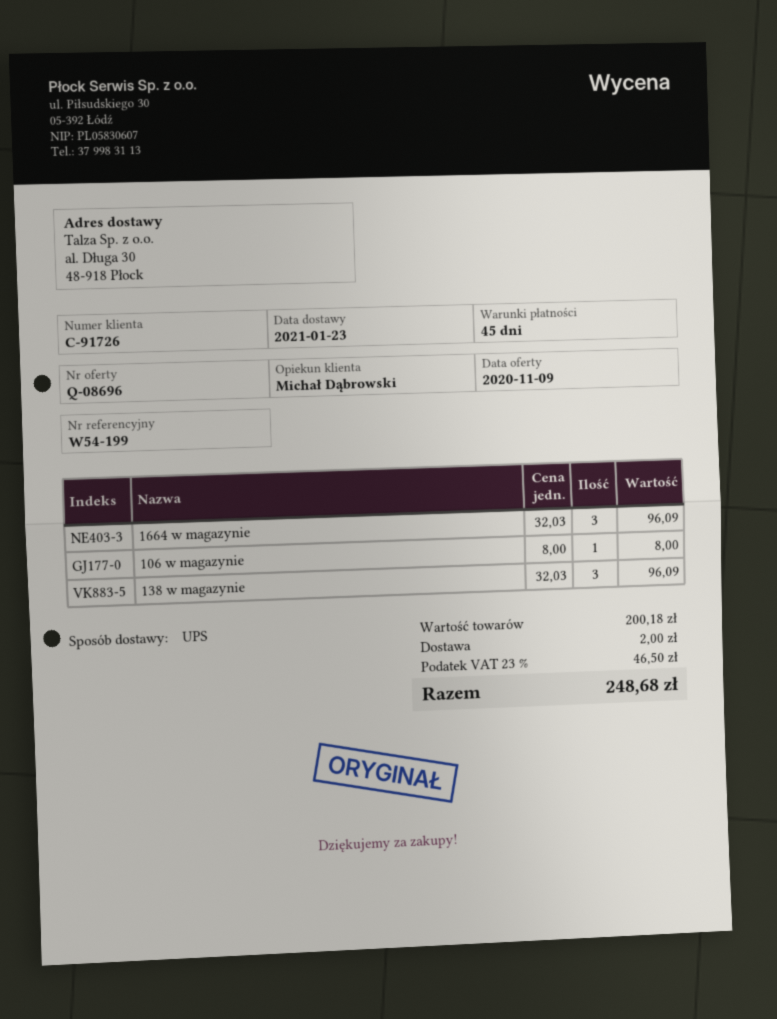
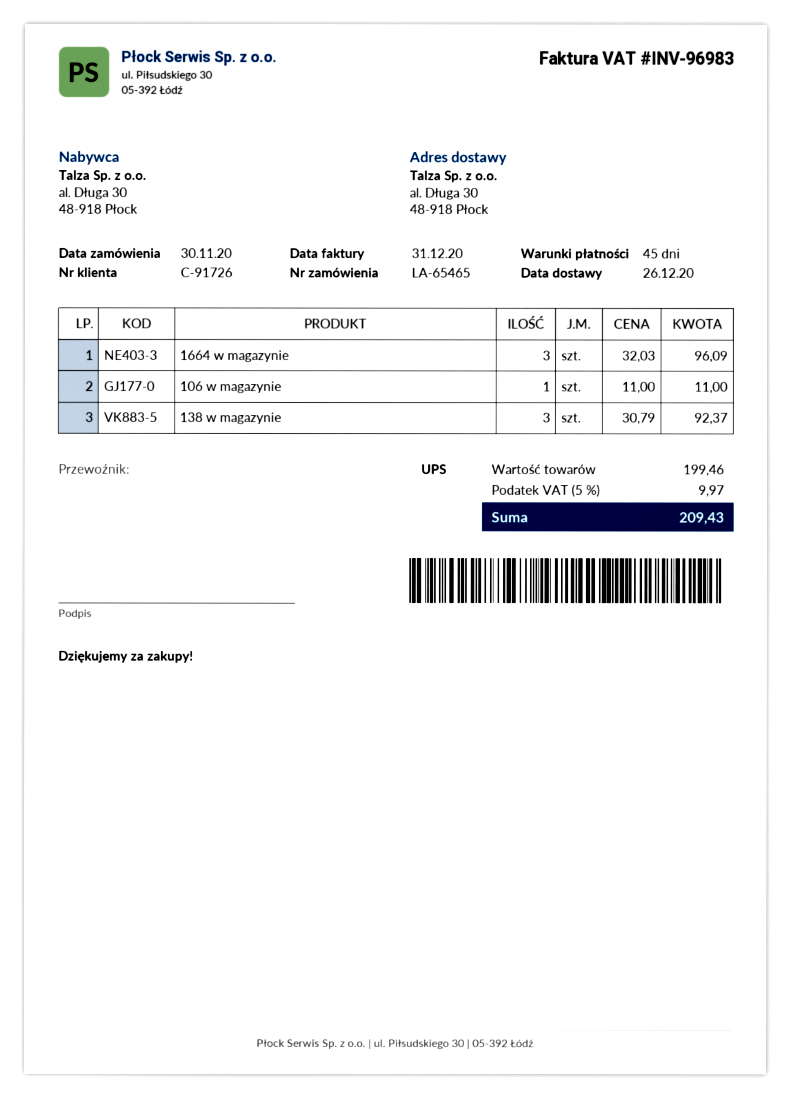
delivery date: 2021-01-23 -> 2020-12-26
106 w magazynie: 1 x 8.00 = 8.00 -> 1 x 11.00 = 11.00
138 w magazynie: 3 x 32.03 = 96.09 -> 3 x 30.79 = 92.37
subtotal: 200.18 -> 199.46
shipping: 2.00 -> none
tax: 23% = 46.50 -> 5% = 9.97
total: 248.68 -> 209.43

